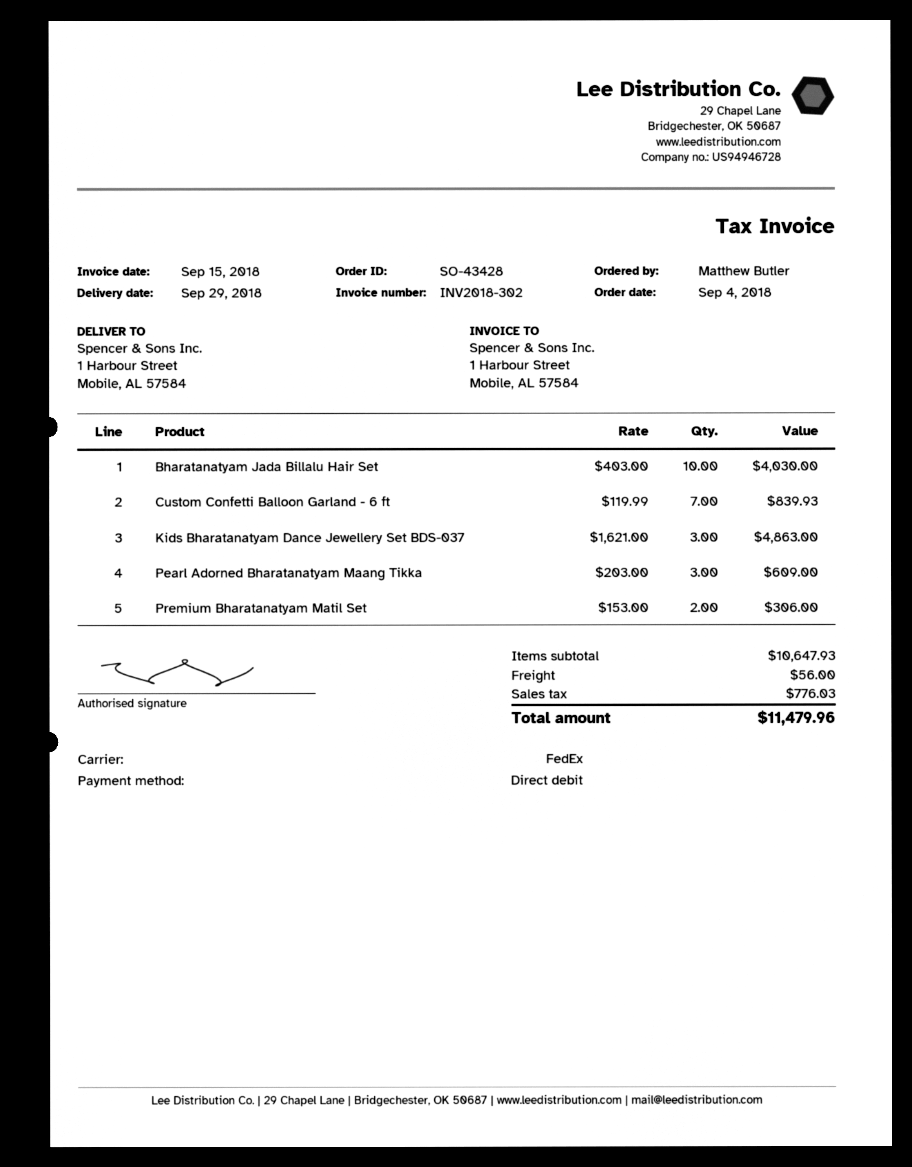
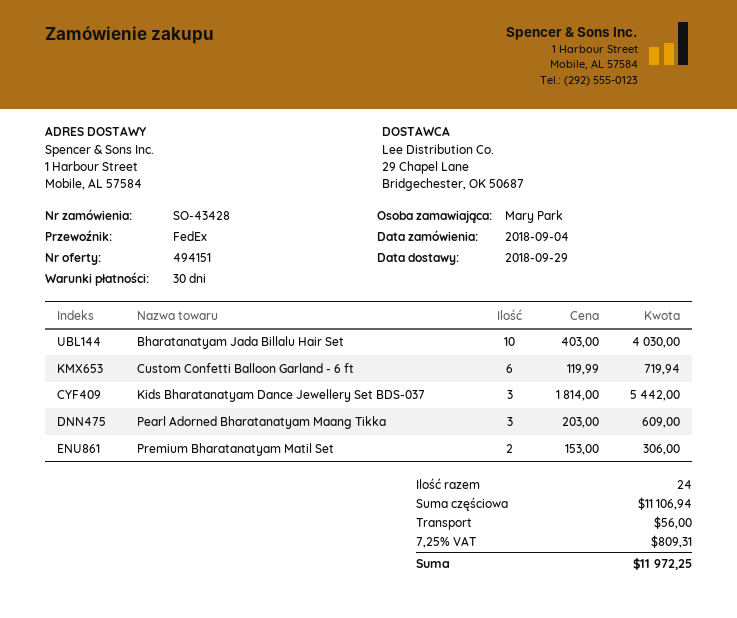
ordered by: Matthew Butler -> Mary Park
Custom Confetti Balloon Garland - 6 ft: 7 x 119.99 = 839.93 -> 6 x 119.99 = 719.94
Kids Bharatanatyam Dance Jewellery Set BDS-037: 3 x 1621.00 = 4863.00 -> 3 x 1814.00 = 5442.00
subtotal: 10647.93 -> 11106.94
tax: 776.03 -> 809.31
total: 11479.96 -> 11972.25

